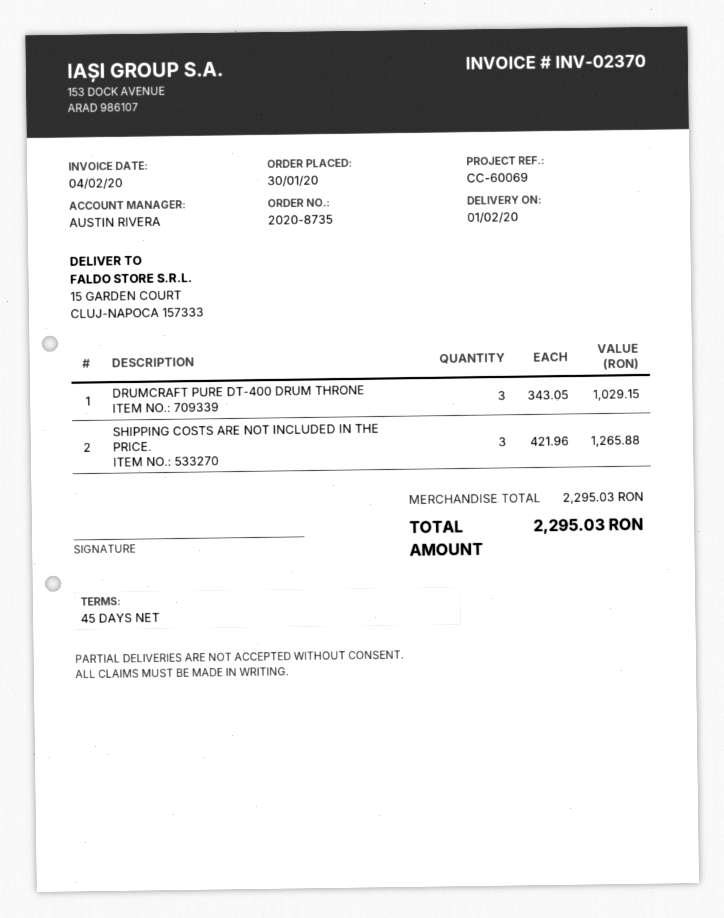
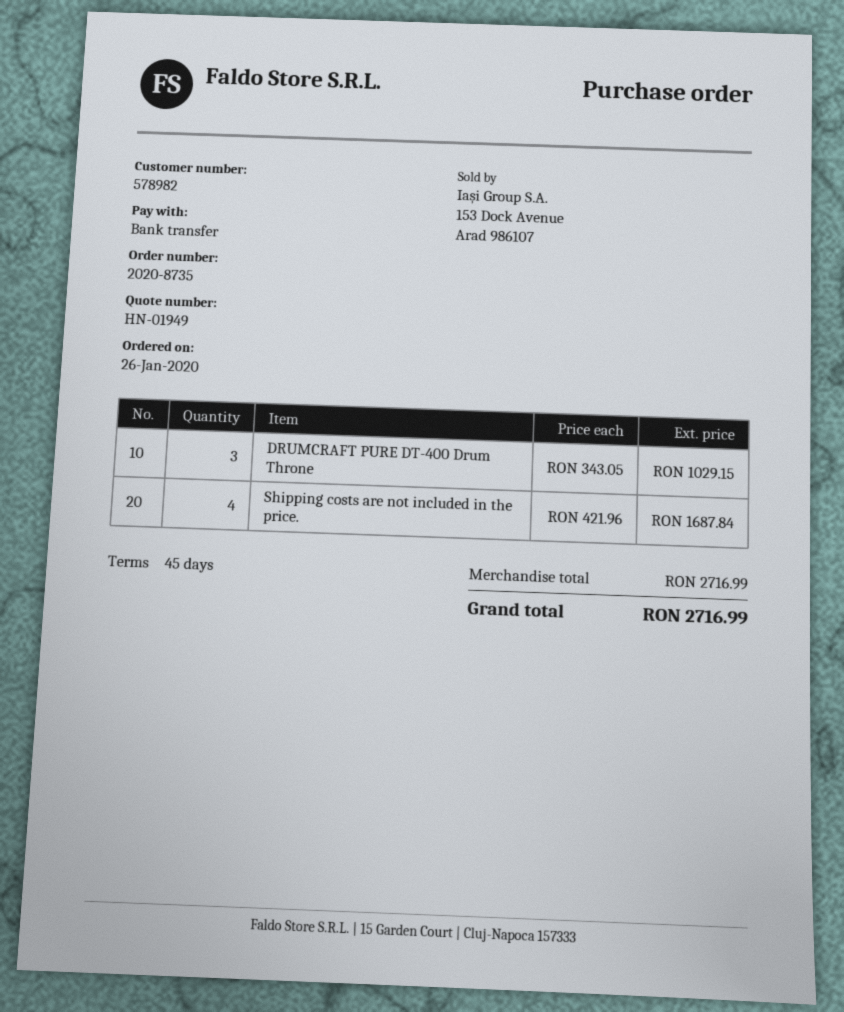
order date: 2020-01-30 -> 2020-01-26
SHIPPING COSTS ARE NOT INCLUDED IN THE PRICE.: 3 x 421.96 = 1265.88 -> 4 x 421.96 = 1687.84
subtotal: 2295.03 -> 2716.99
total: 2295.03 -> 2716.99

